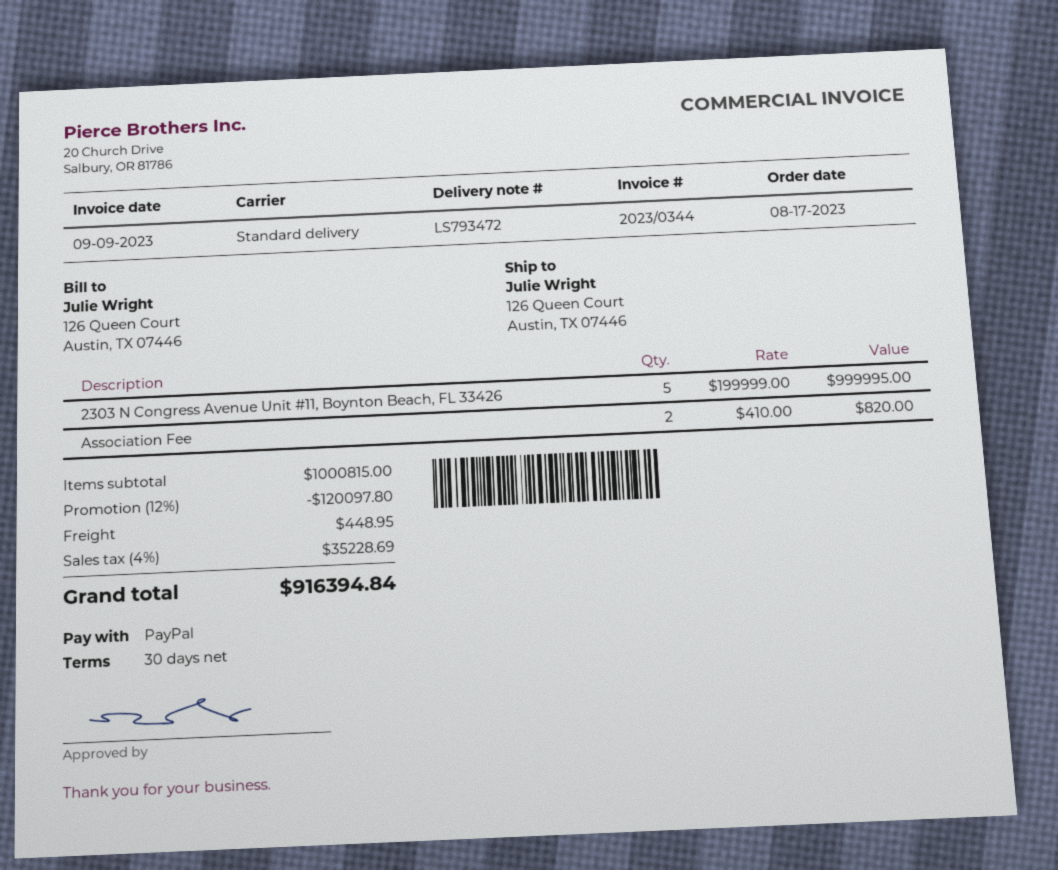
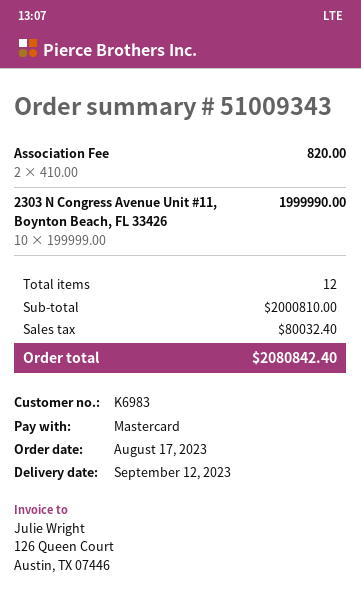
payment method: PayPal -> Mastercard
2303 N Congress Avenue Unit #11, Boynton Beach, FL 33426: 5 x 199999.00 = 999995.00 -> 10 x 199999.00 = 1999990.00
subtotal: 1000815.00 -> 2000810.00
discount: 12% = 120097.80 -> none
shipping: 448.95 -> none
tax: 35228.69 -> 80032.40
total: 916394.84 -> 2080842.40

